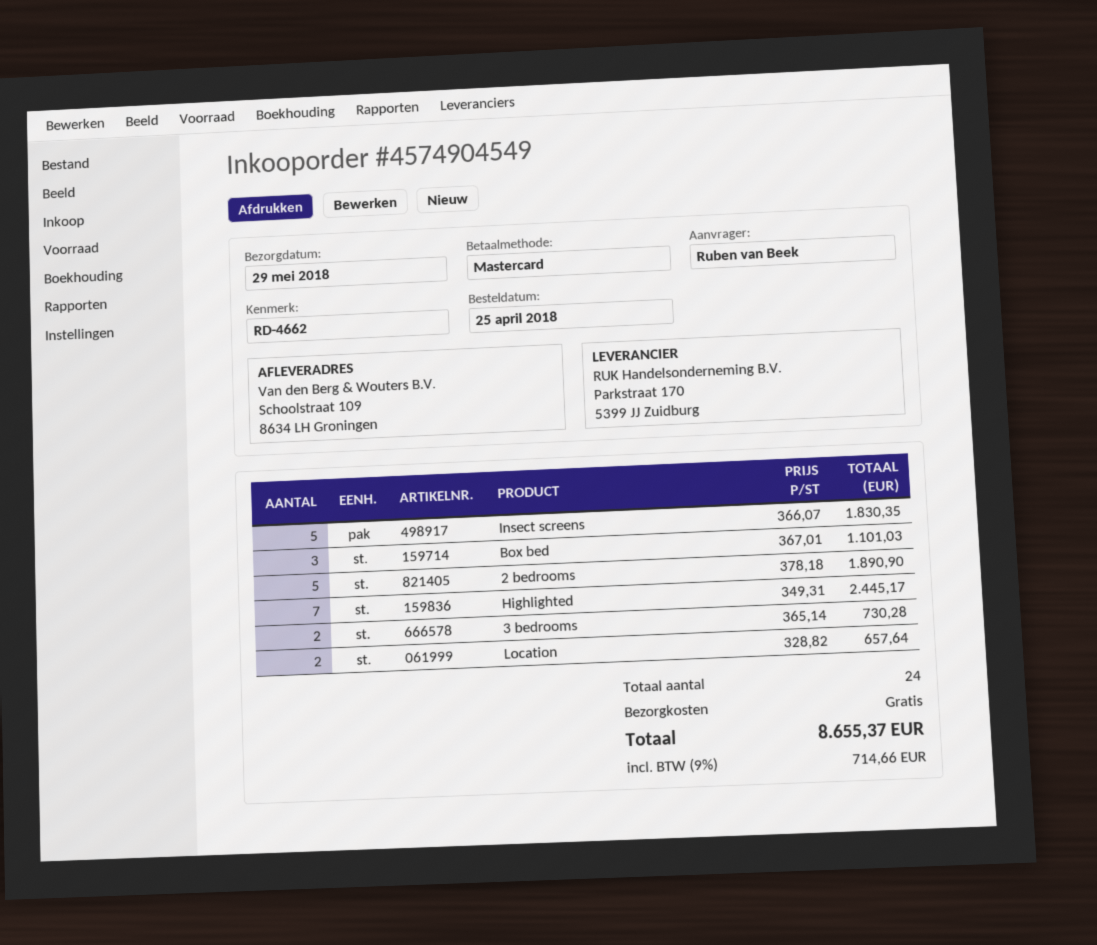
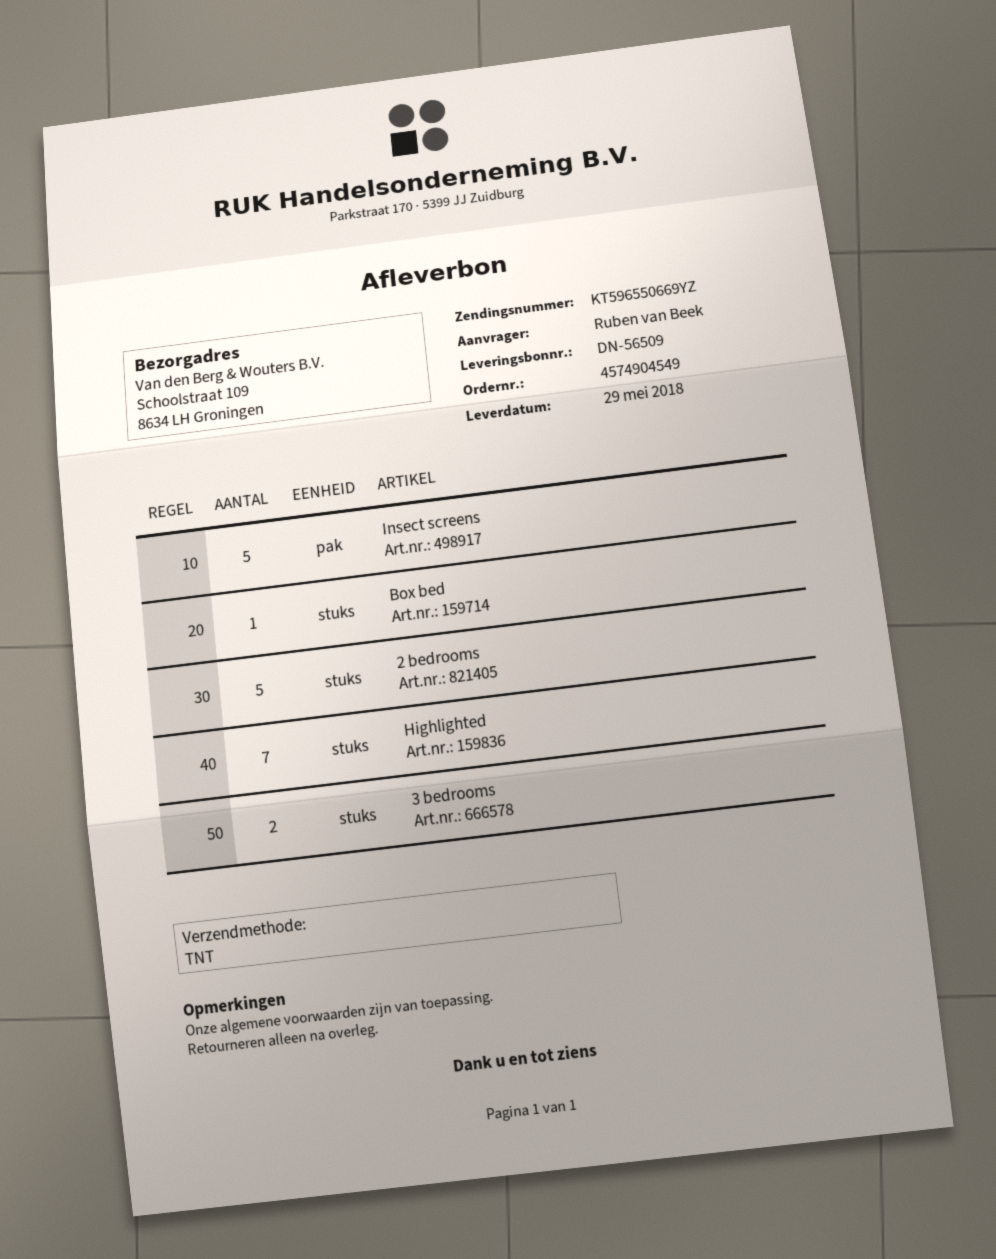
Box bed: 3 -> 1
Location: 2 -> none

